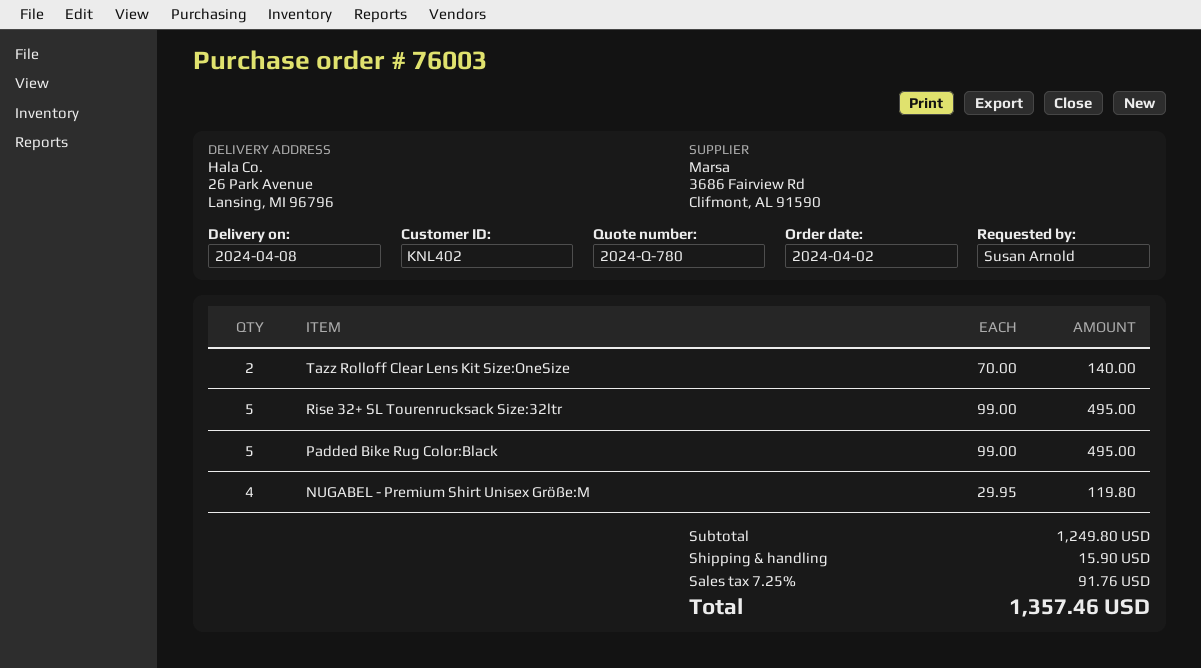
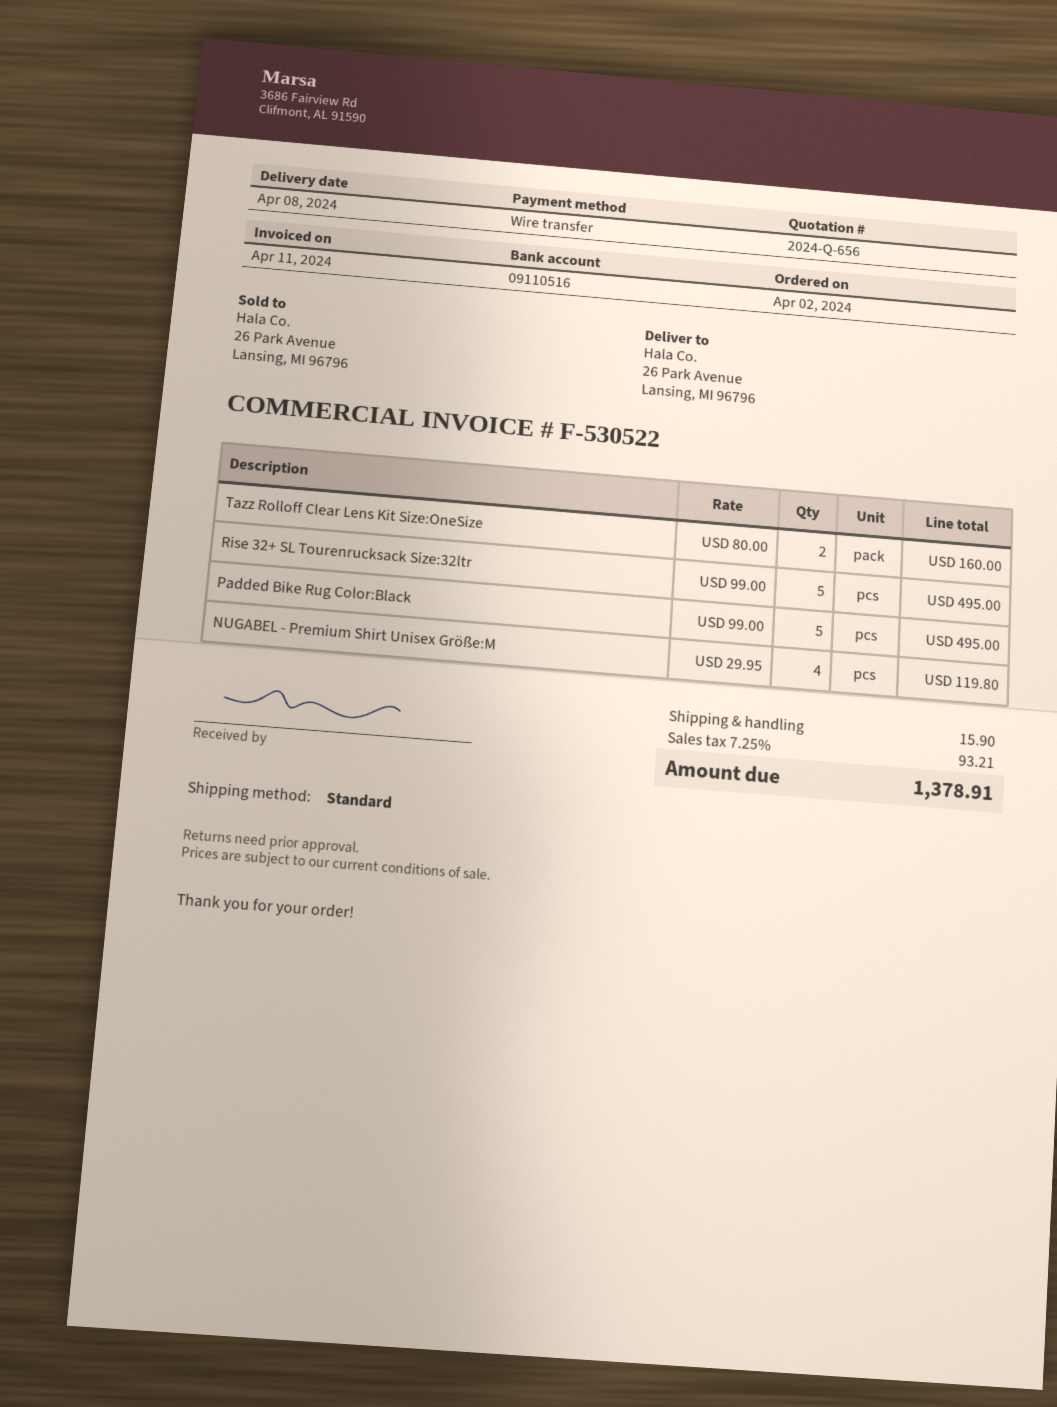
quote number: 2024-Q-780 -> 2024-Q-656
Tazz Rolloff Clear Lens Kit Size:OneSize: 2 x 70.00 = 140.00 -> 2 x 80.00 = 160.00
tax: 7.25% = 91.76 -> 7.25% = 93.21
total: 1357.46 -> 1378.91

